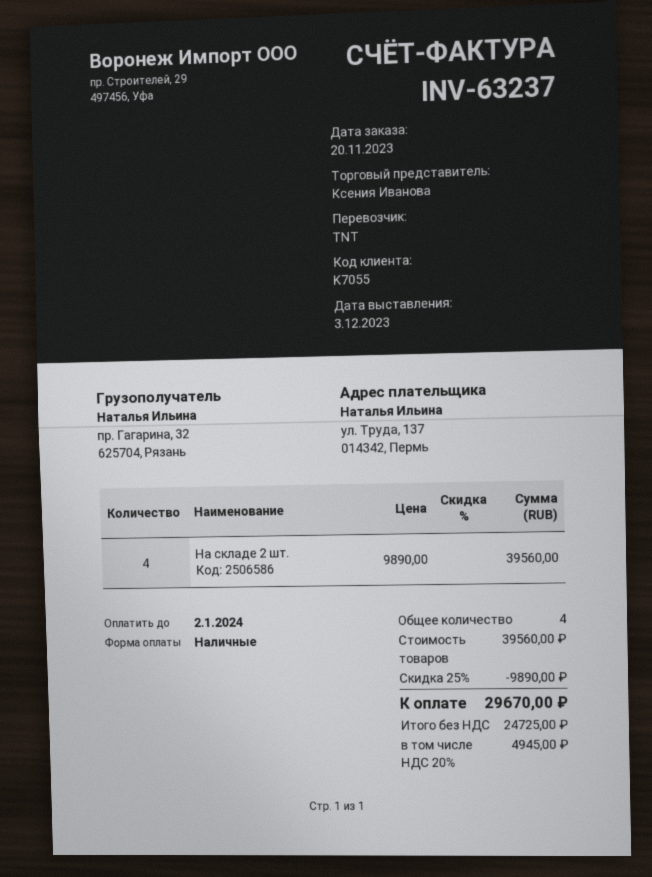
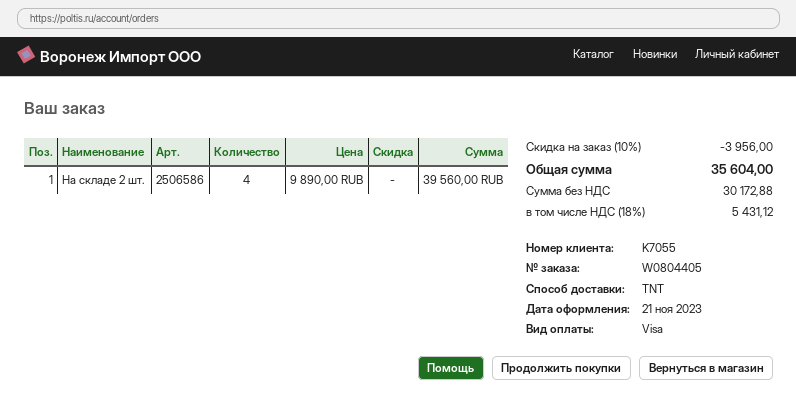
order date: 2023-11-20 -> 2023-11-21
payment method: cash -> Visa
discount: 25% = 9890.00 -> 10% = 3956.00
net: 24725.00 -> 30172.88
tax: 20% = 4945.00 -> 18% = 5431.12
total: 29670.00 -> 35604.00

